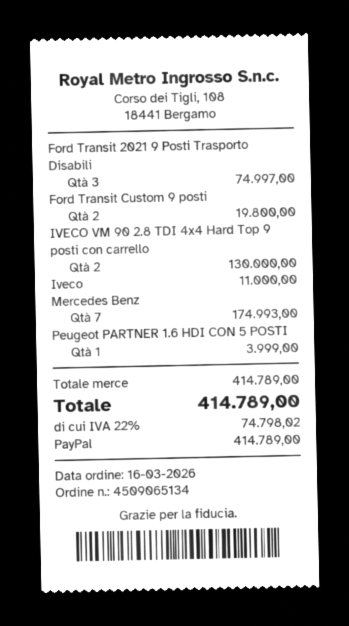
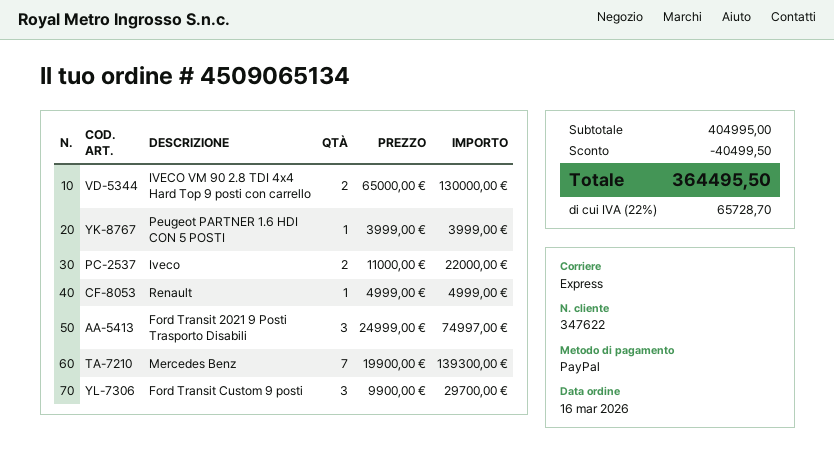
Ford Transit Custom 9 posti: 2 for 19800.00 -> 3 for 29700.00
Iveco: 1 for 11000.00 -> 2 for 22000.00
Mercedes Benz: 7 for 174993.00 -> 7 for 139300.00
Renault: none -> 1 for 4999.00
subtotal: 414789.00 -> 404995.00
discount: none -> 40499.50
tax: 22% = 74798.02 -> 22% = 65728.70
total: 414789.00 -> 364495.50

